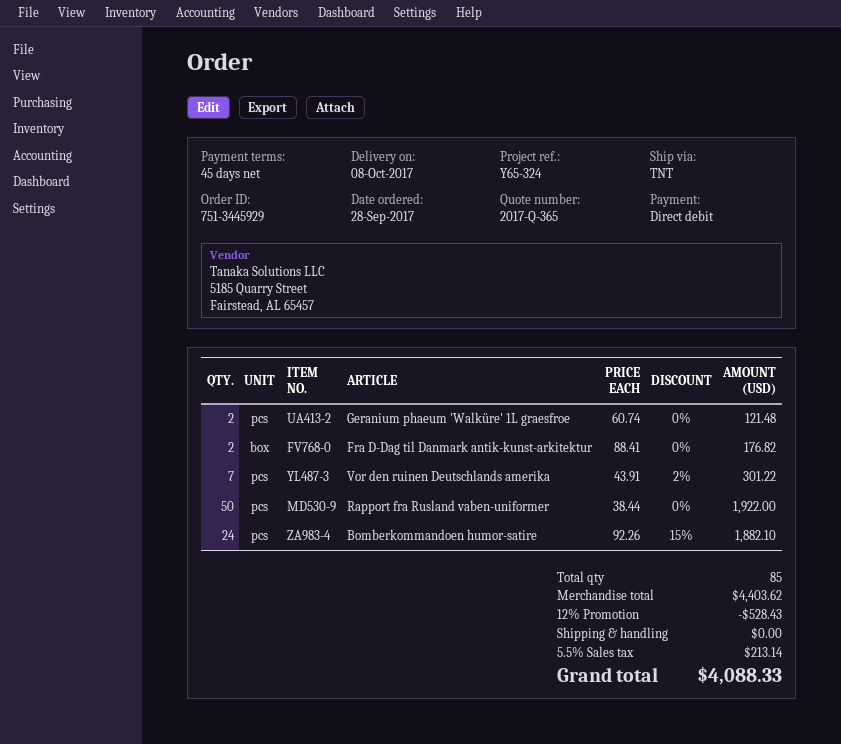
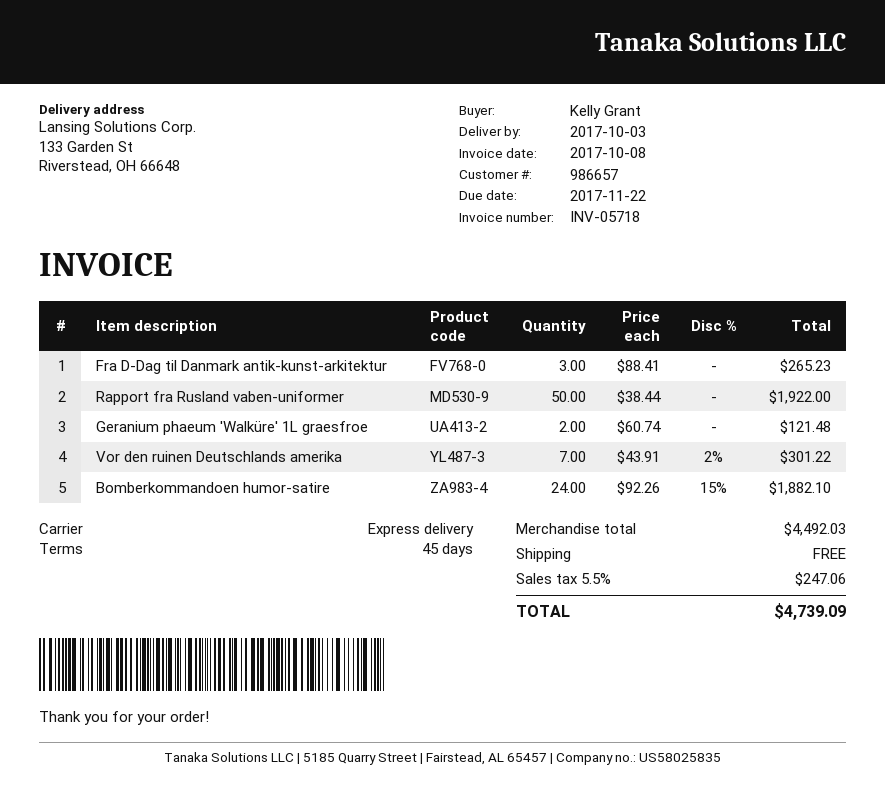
delivery date: 2017-10-08 -> 2017-10-03
shipping method: TNT -> express
Fra D-Dag til Danmark antik-kunst-arkitektur: 2 x 88.41 = 176.82 -> 3 x 88.41 = 265.23
subtotal: 4403.62 -> 4492.03
discount: 12% = 528.43 -> none
tax: 5.5% = 213.14 -> 5.5% = 247.06
total: 4088.33 -> 4739.09

